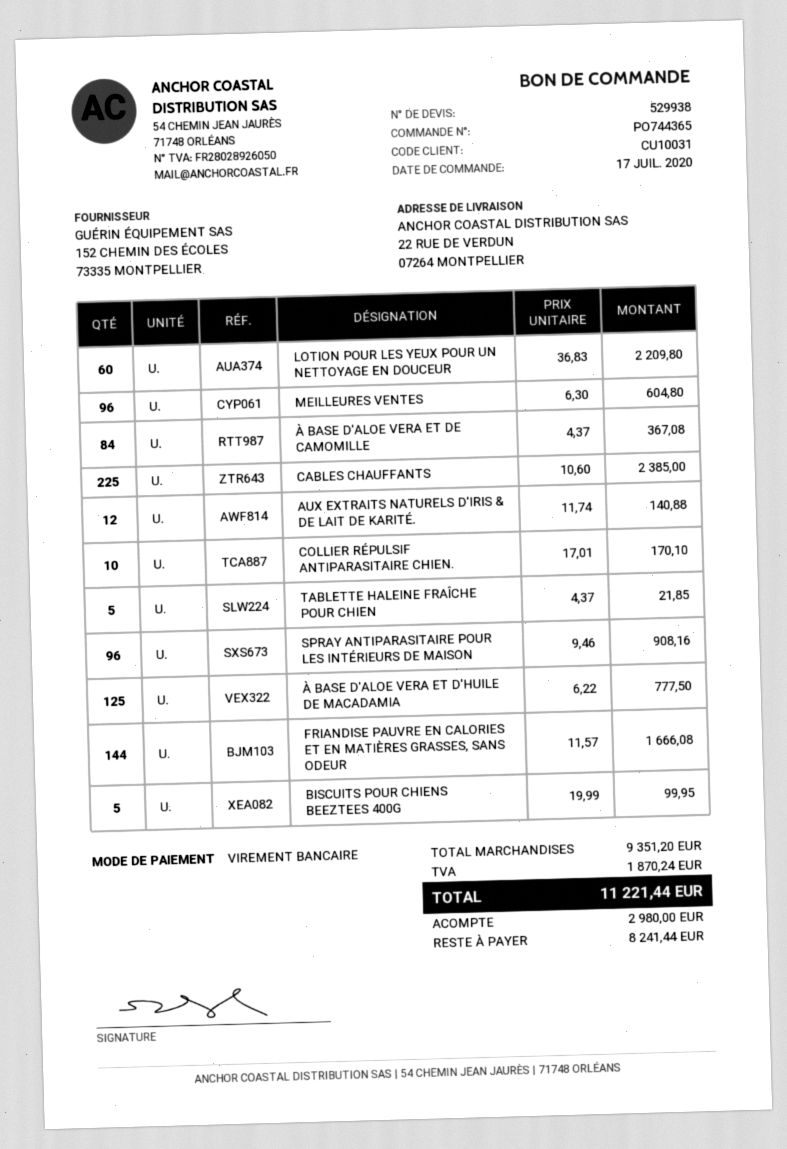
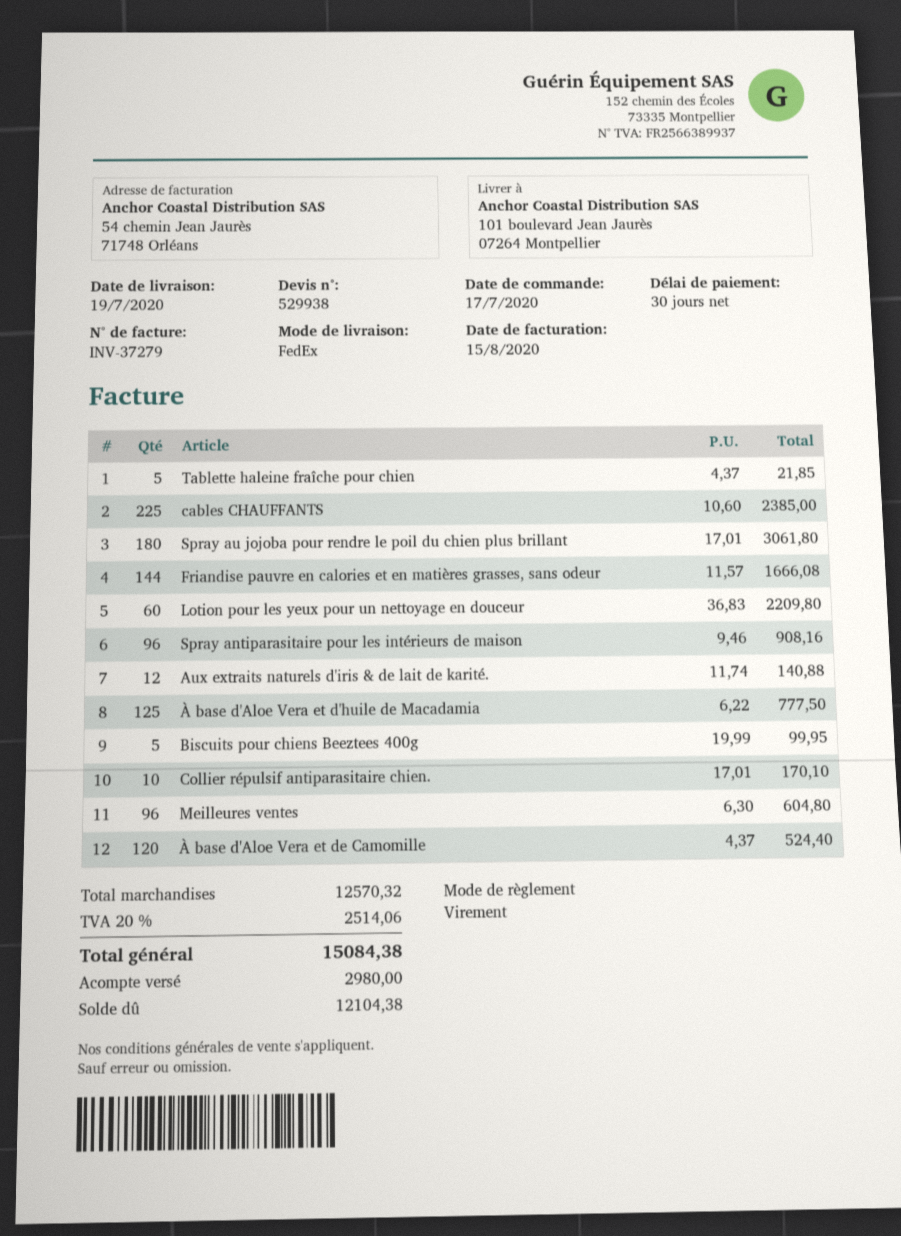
ship to: 22 RUE DE VERDUN, 07264 MONTPELLIER -> 101 boulevard Jean Jaurès, 07264 Montpellier
À BASE D'ALOE VERA ET DE CAMOMILLE: 84 x 4.37 = 367.08 -> 120 x 4.37 = 524.40
Spray au jojoba pour rendre le poil du chien plus brillant: none -> 180 x 17.01 = 3061.80
subtotal: 9351.20 -> 12570.32
tax: 1870.24 -> 2514.06
total: 11221.44 -> 15084.38
balance: 8241.44 -> 12104.38

